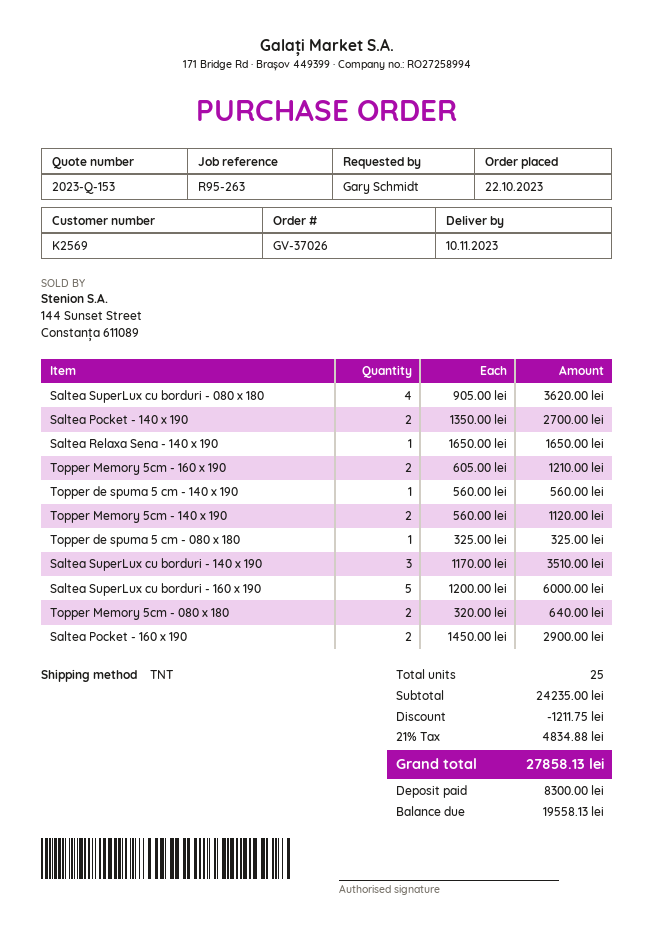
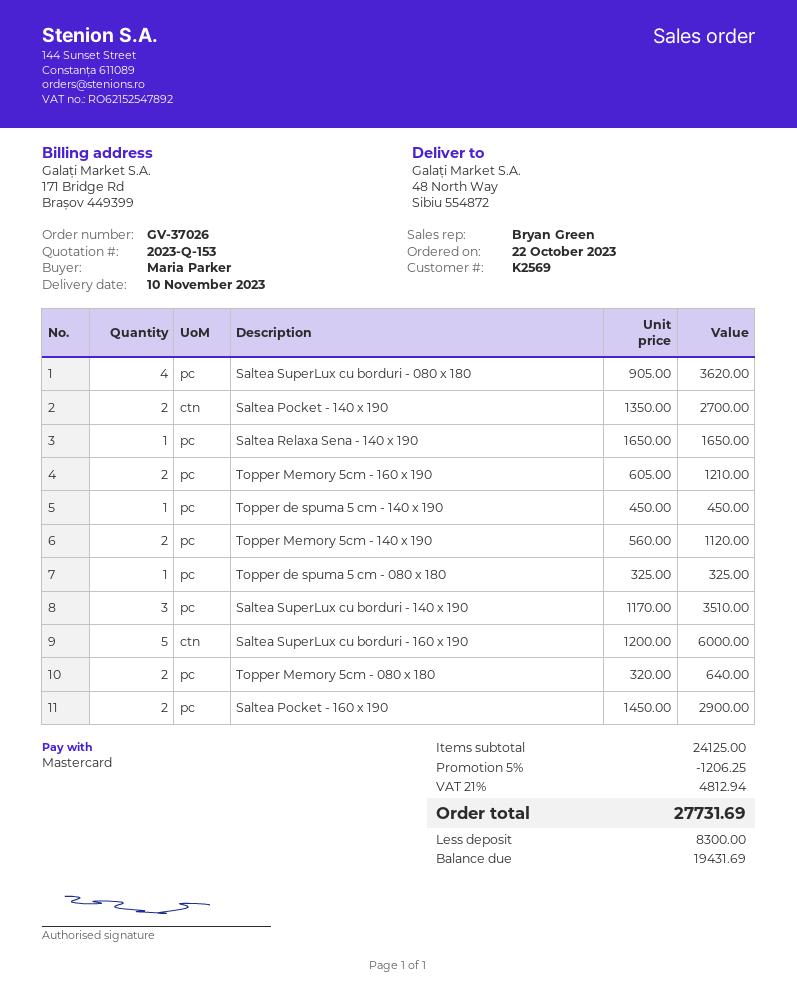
ordered by: Gary Schmidt -> Maria Parker
Topper de spuma 5 cm - 140 x 190: 1 x 560.00 = 560.00 -> 1 x 450.00 = 450.00
subtotal: 24235.00 -> 24125.00
discount: 1211.75 -> 1206.25
tax: 21% = 4834.88 -> 21% = 4812.94
total: 27858.13 -> 27731.69
balance: 19558.13 -> 19431.69

